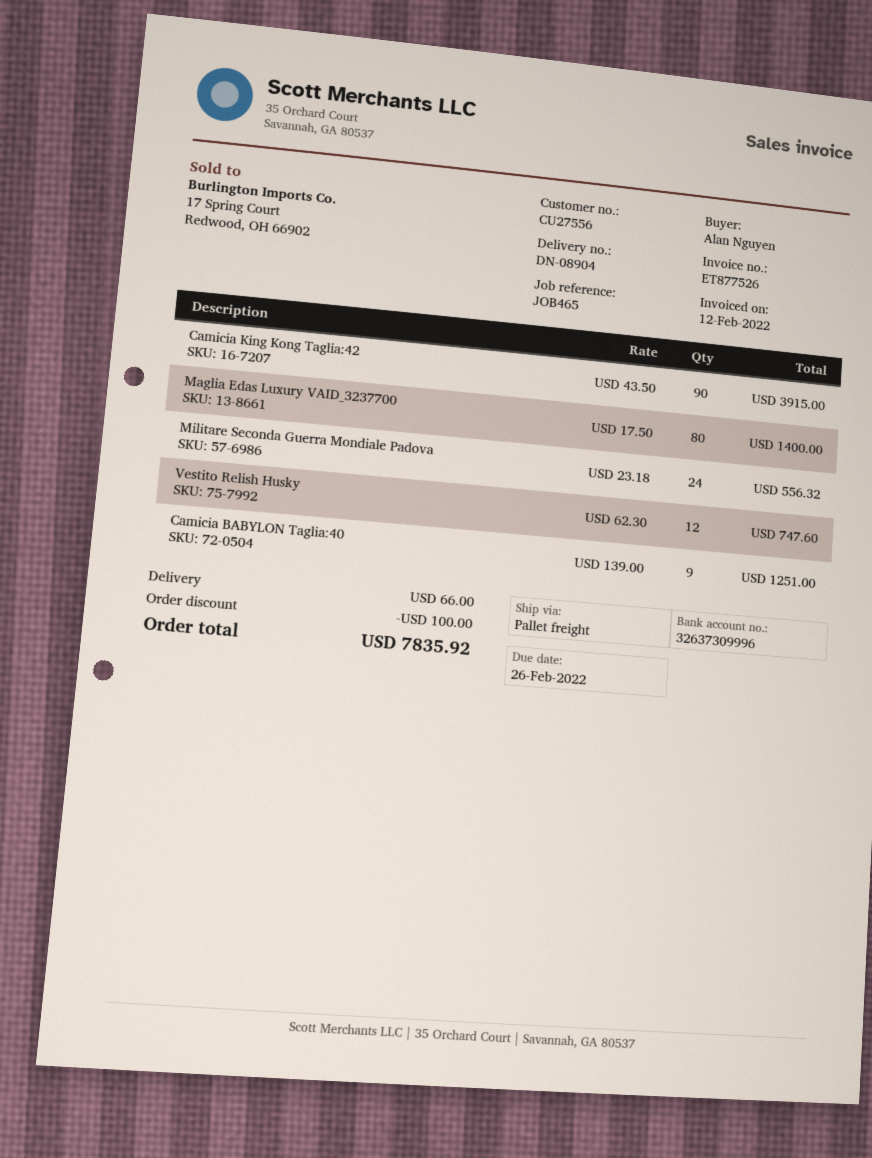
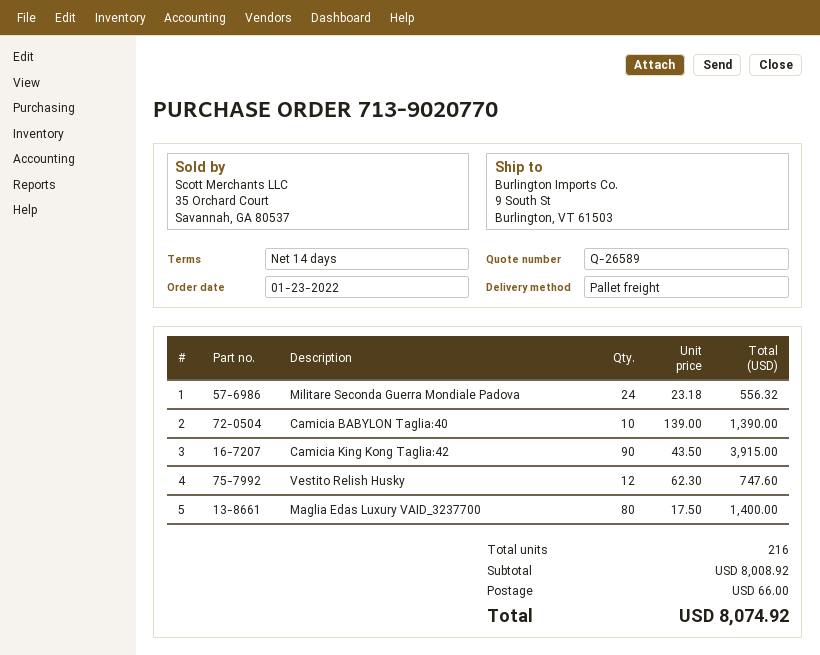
Camicia BABYLON Taglia:40: 9 x 139.00 = 1251.00 -> 10 x 139.00 = 1390.00
discount: 100.00 -> none
total: 7835.92 -> 8074.92

